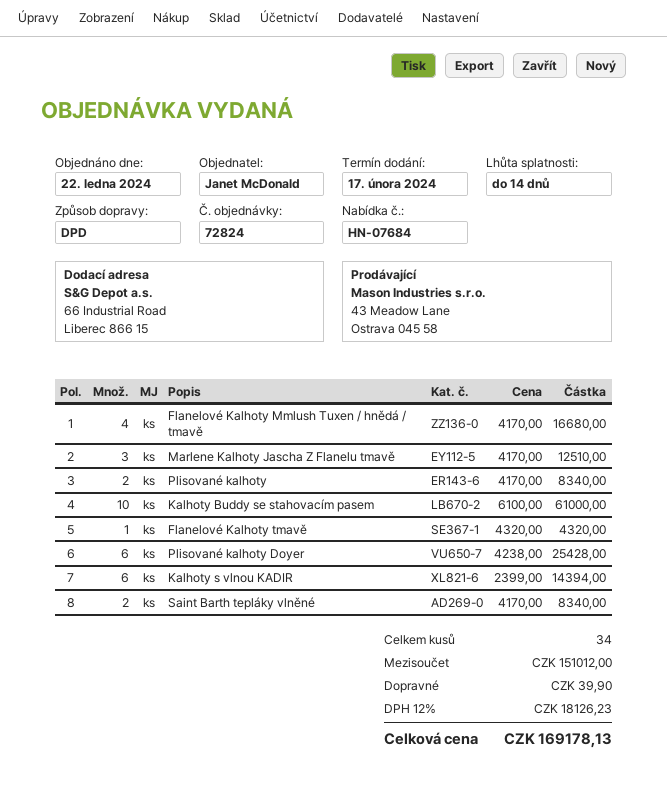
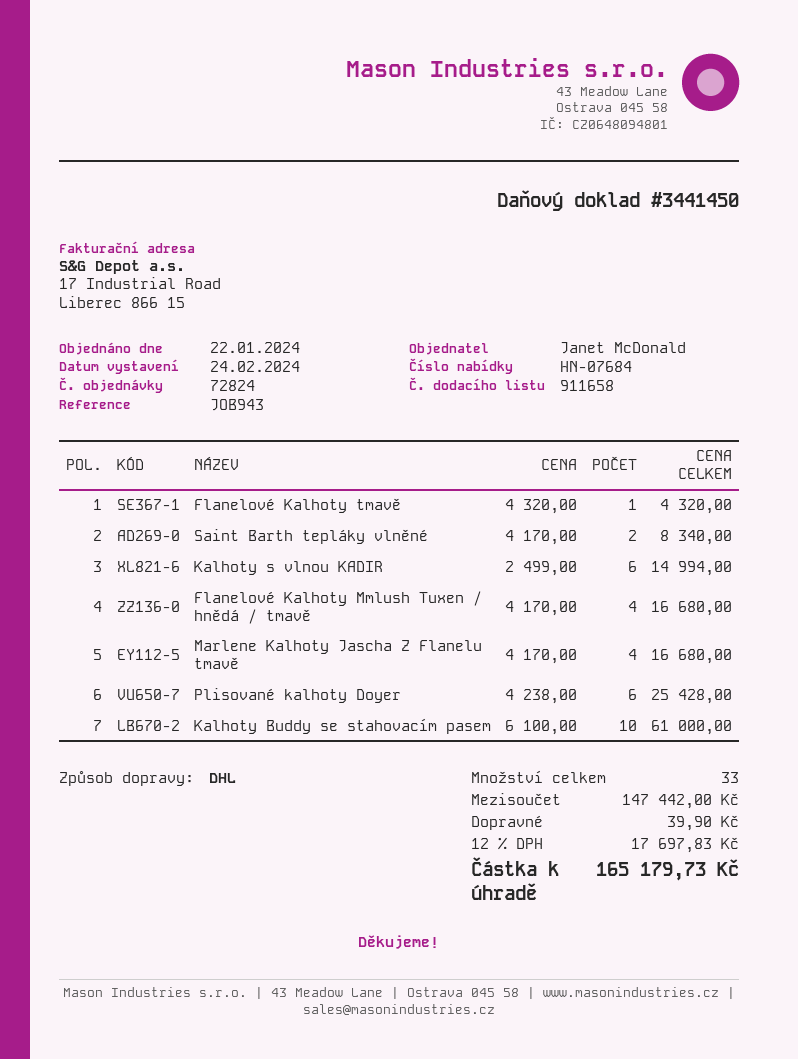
shipping method: DPD -> DHL
Marlene Kalhoty Jascha Z Flanelu tmavě: 3 x 4170.00 = 12510.00 -> 4 x 4170.00 = 16680.00
Plisované kalhoty: 2 x 4170.00 = 8340.00 -> none
Kalhoty s vlnou KADIR: 6 x 2399.00 = 14394.00 -> 6 x 2499.00 = 14994.00
total quantity: 34 -> 33
subtotal: 151012.00 -> 147442.00
tax: 12% = 18126.23 -> 12% = 17697.83
total: 169178.13 -> 165179.73

